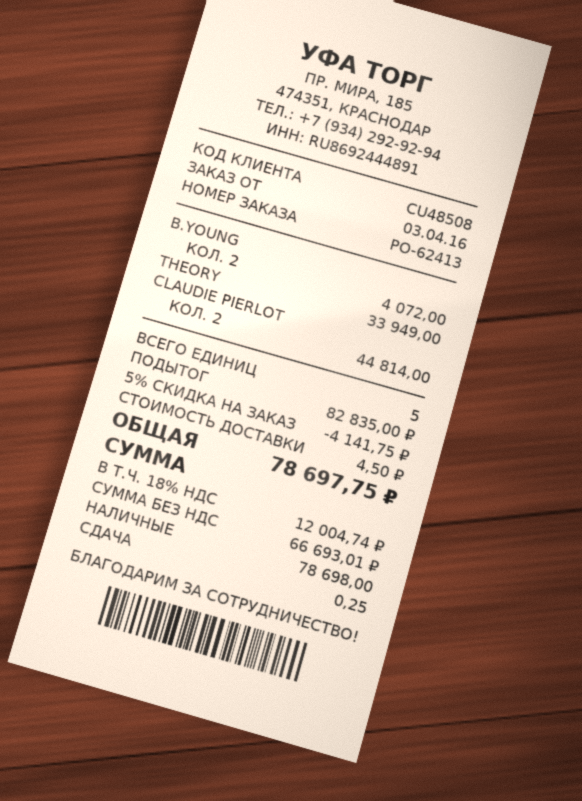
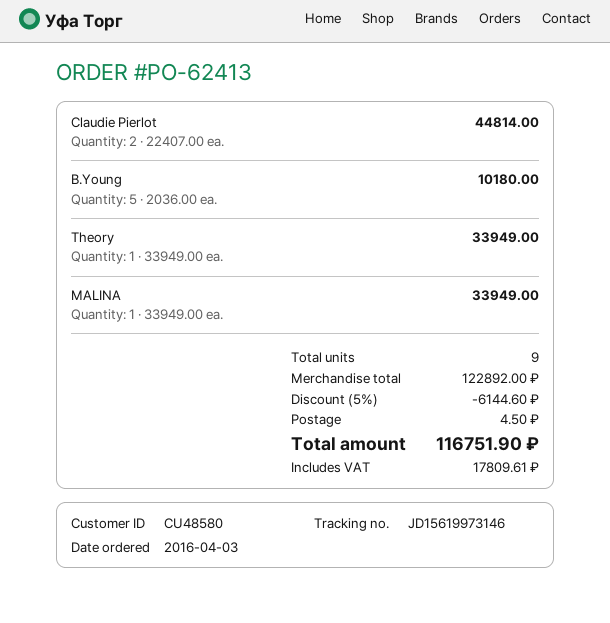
customer number: CU48508 -> CU48580
B.YOUNG: 2 for 4072.00 -> 5 for 10180.00
MALINA: none -> 1 for 33949.00
total quantity: 5 -> 9
subtotal: 82835.00 -> 122892.00
discount: 5% = 4141.75 -> 5% = 6144.60
tax: 12004.74 -> 17809.61
total: 78697.75 -> 116751.90

